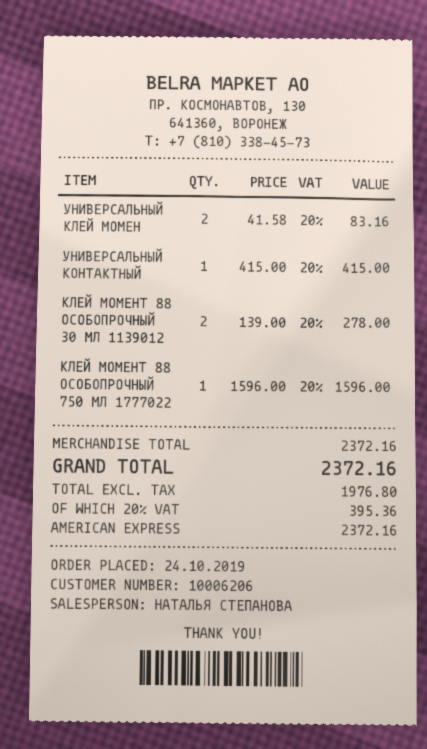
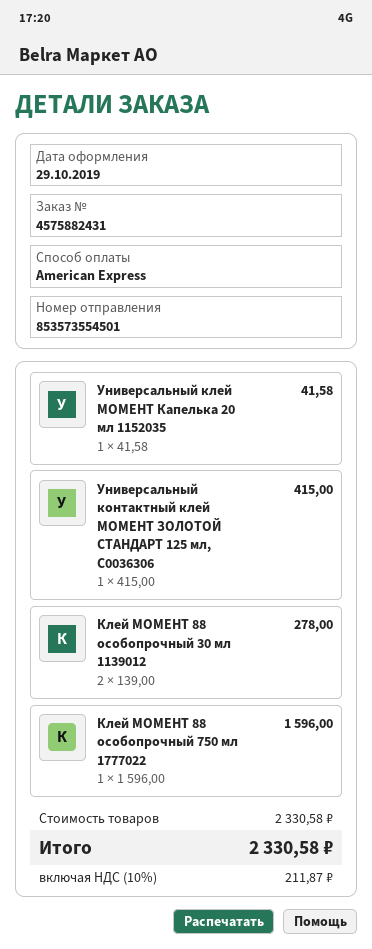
order date: 2019-10-24 -> 2019-10-29
УНИВЕРСАЛЬНЫЙ КЛЕЙ МОМЕН: 2 x 41.58 = 83.16 -> 1 x 41.58 = 41.58
subtotal: 2372.16 -> 2330.58
tax: 20% = 395.36 -> 10% = 211.87
total: 2372.16 -> 2330.58

